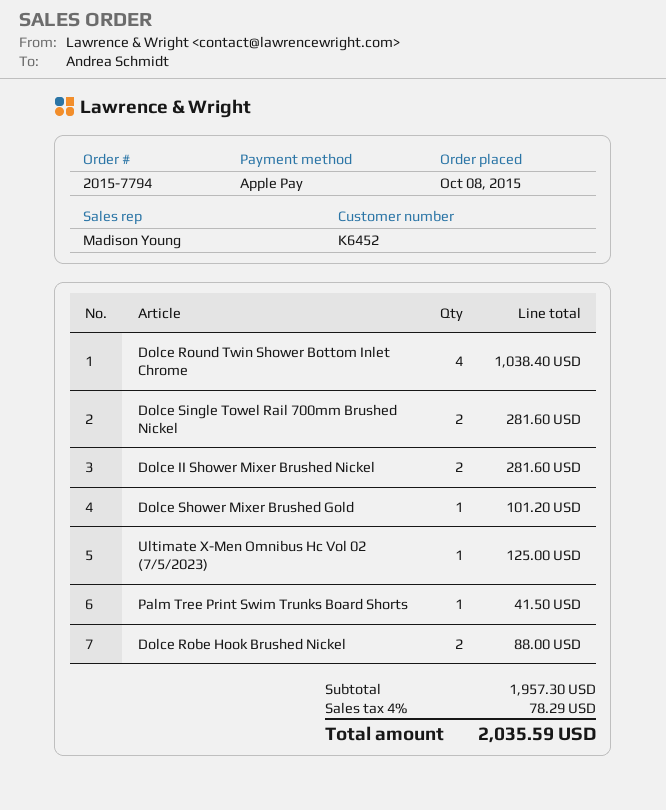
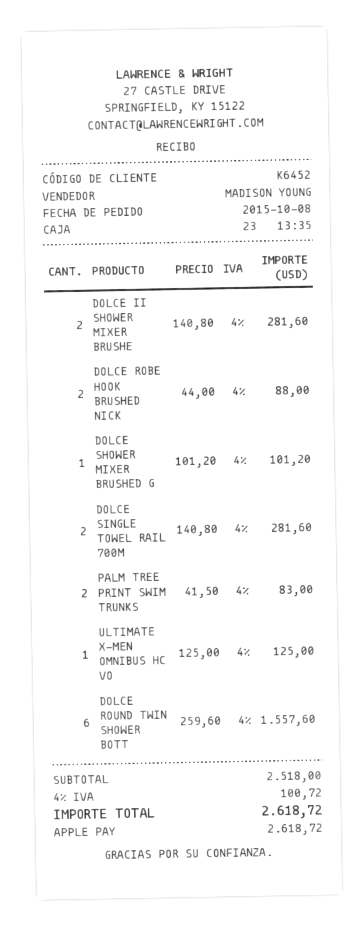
Dolce Round Twin Shower Bottom Inlet Chrome: 4 for 1038.40 -> 6 for 1557.60
Palm Tree Print Swim Trunks Board Shorts: 1 for 41.50 -> 2 for 83.00
subtotal: 1957.30 -> 2518.00
tax: 4% = 78.29 -> 4% = 100.72
total: 2035.59 -> 2618.72

